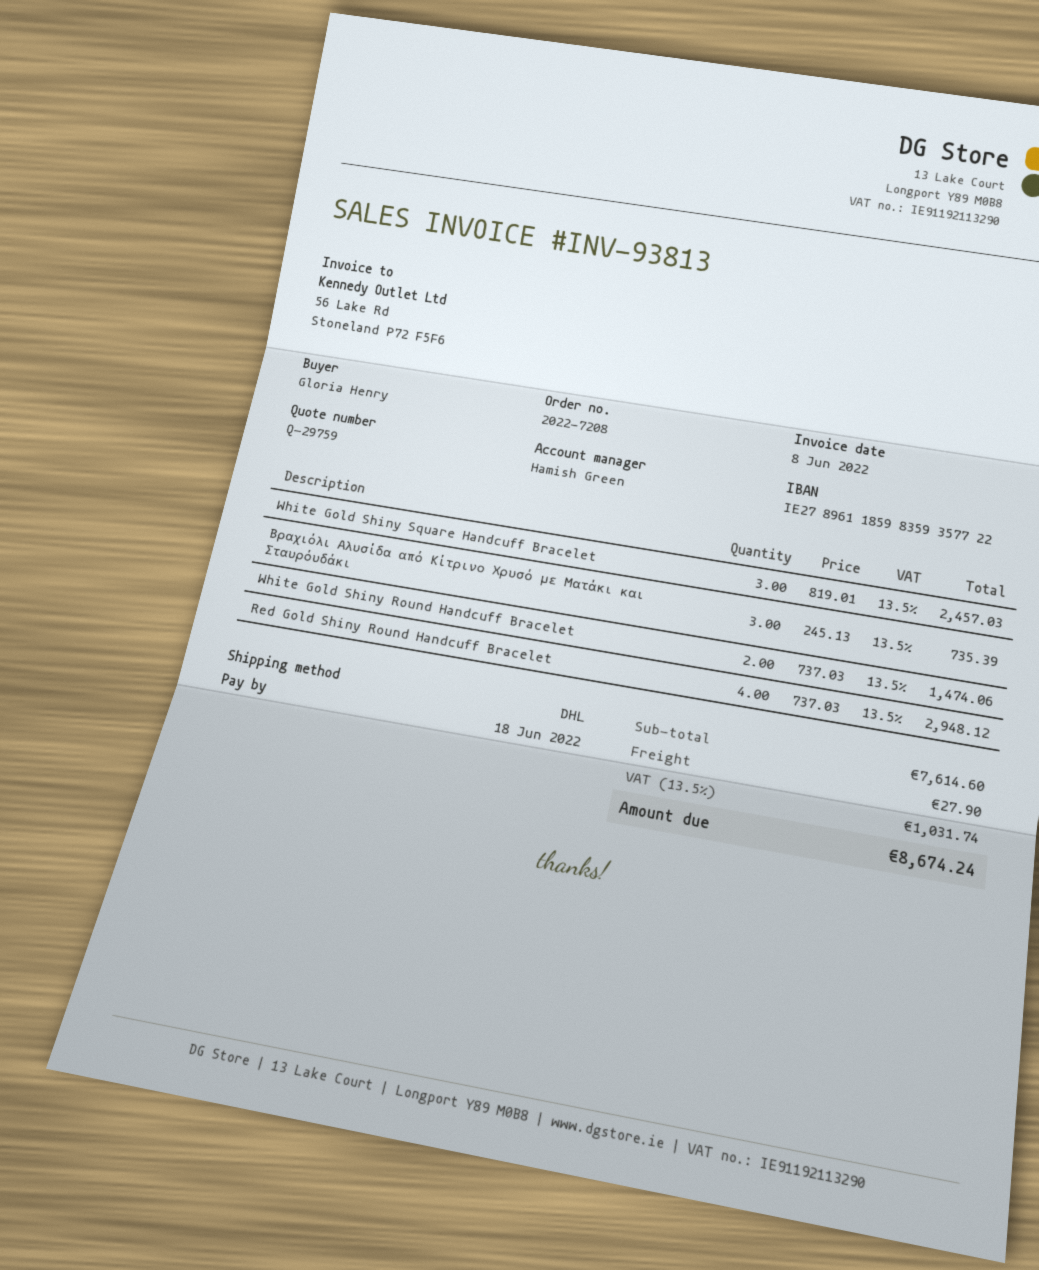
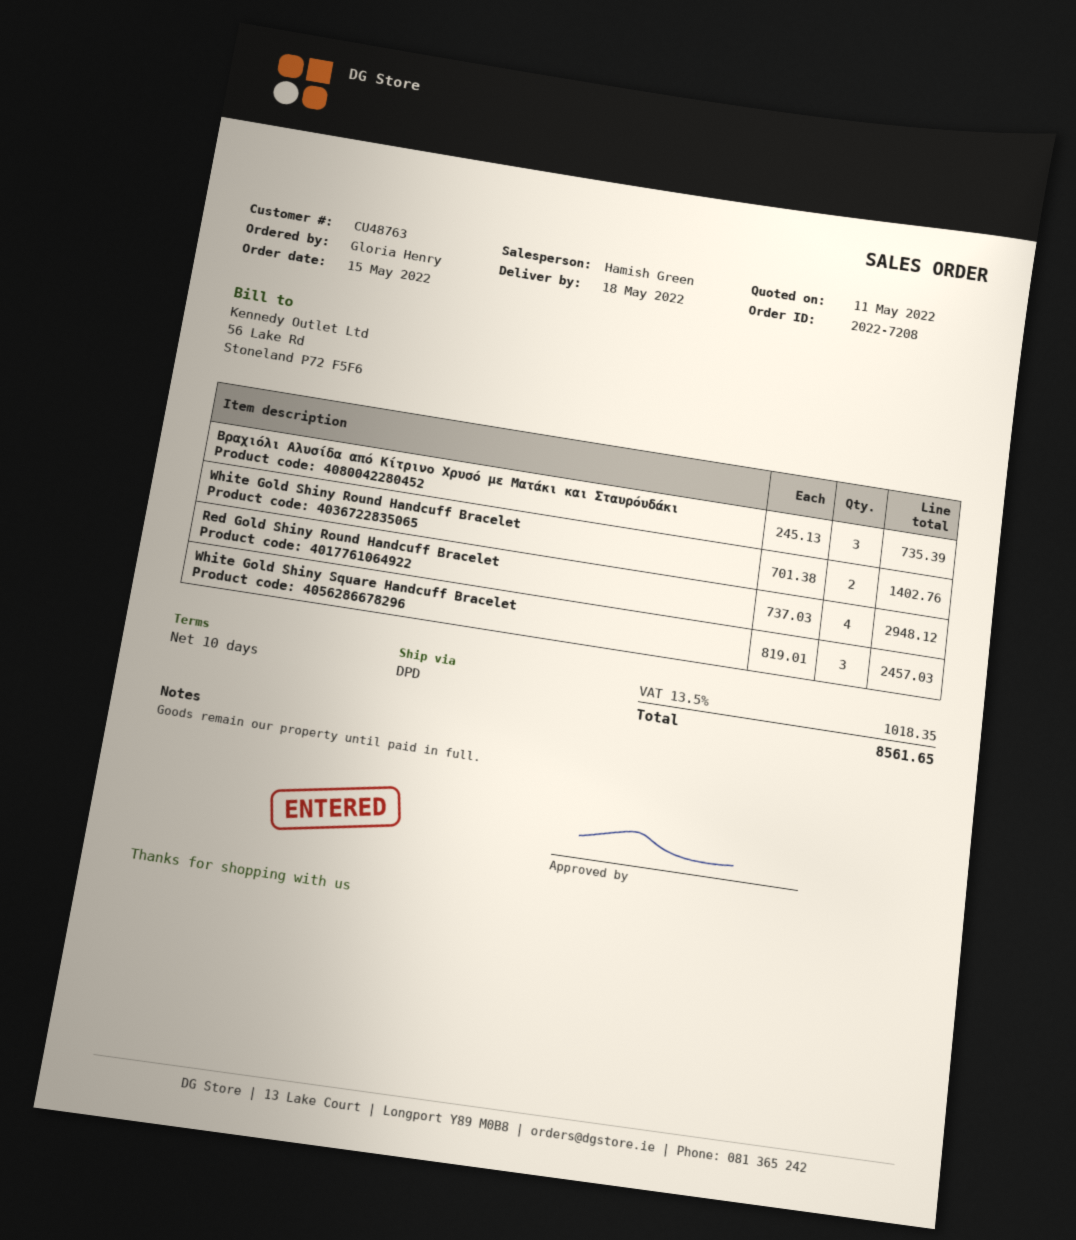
shipping method: DHL -> DPD
White Gold Shiny Round Handcuff Bracelet: 2 x 737.03 = 1474.06 -> 2 x 701.38 = 1402.76
shipping: 27.90 -> none
tax: 13.5% = 1031.74 -> 13.5% = 1018.35
total: 8674.24 -> 8561.65

